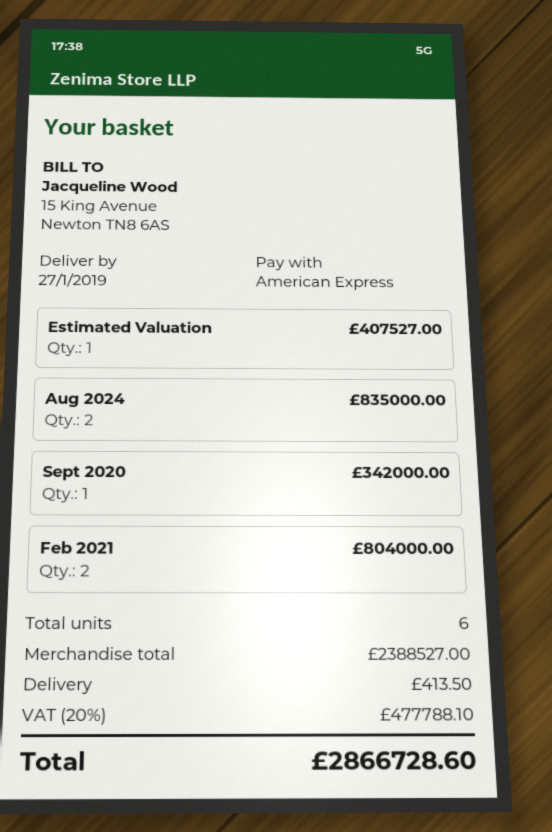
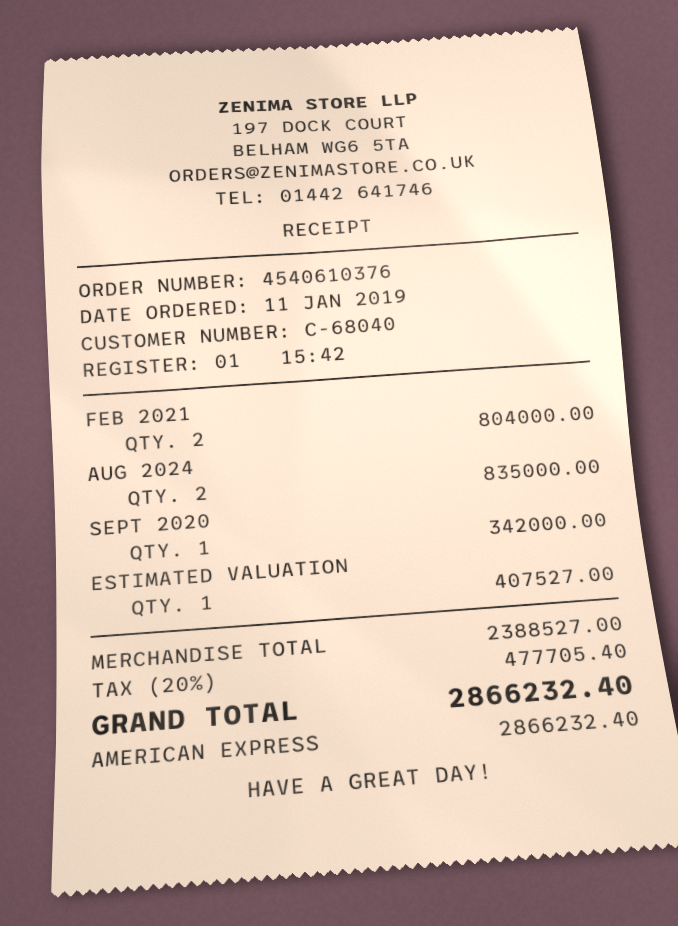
shipping: 413.50 -> none
tax: 20% = 477788.10 -> 20% = 477705.40
total: 2866728.60 -> 2866232.40

